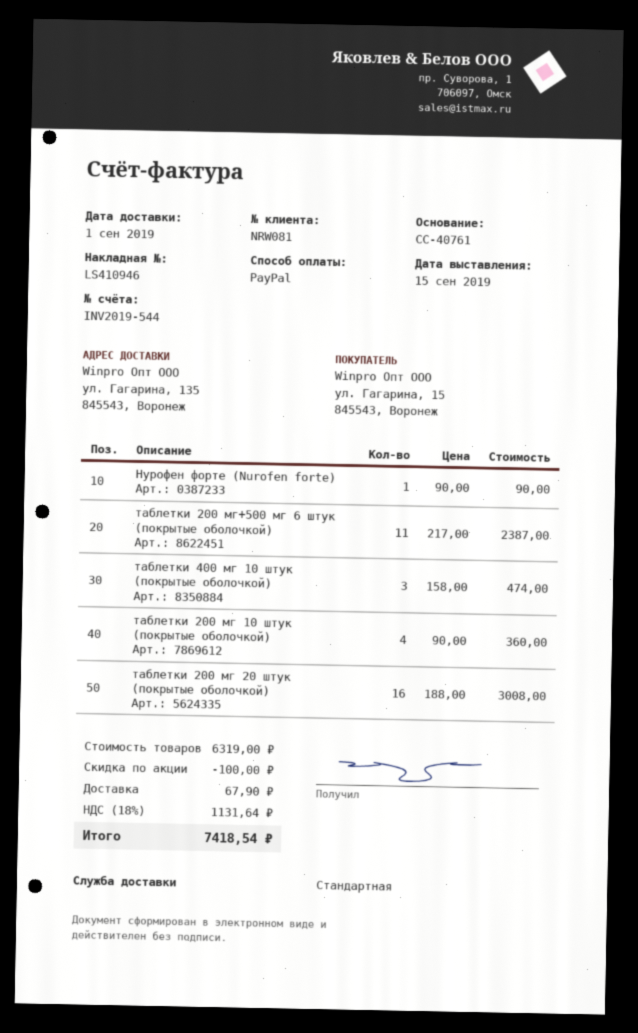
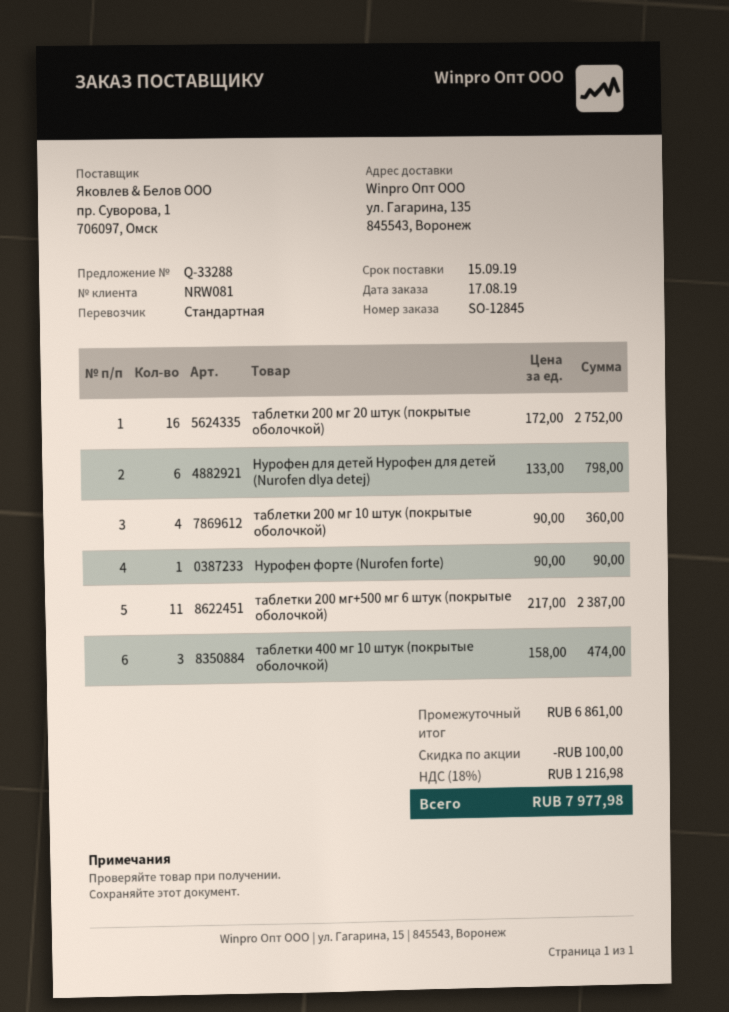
delivery date: 2019-09-01 -> 2019-09-15
таблетки 200 мг 20 штук (покрытые оболочкой): 16 x 188.00 = 3008.00 -> 16 x 172.00 = 2752.00
Нурофен для детей Нурофен для детей (Nurofen dlya detej): none -> 6 x 133.00 = 798.00
subtotal: 6319.00 -> 6861.00
shipping: 67.90 -> none
tax: 18% = 1131.64 -> 18% = 1216.98
total: 7418.54 -> 7977.98

